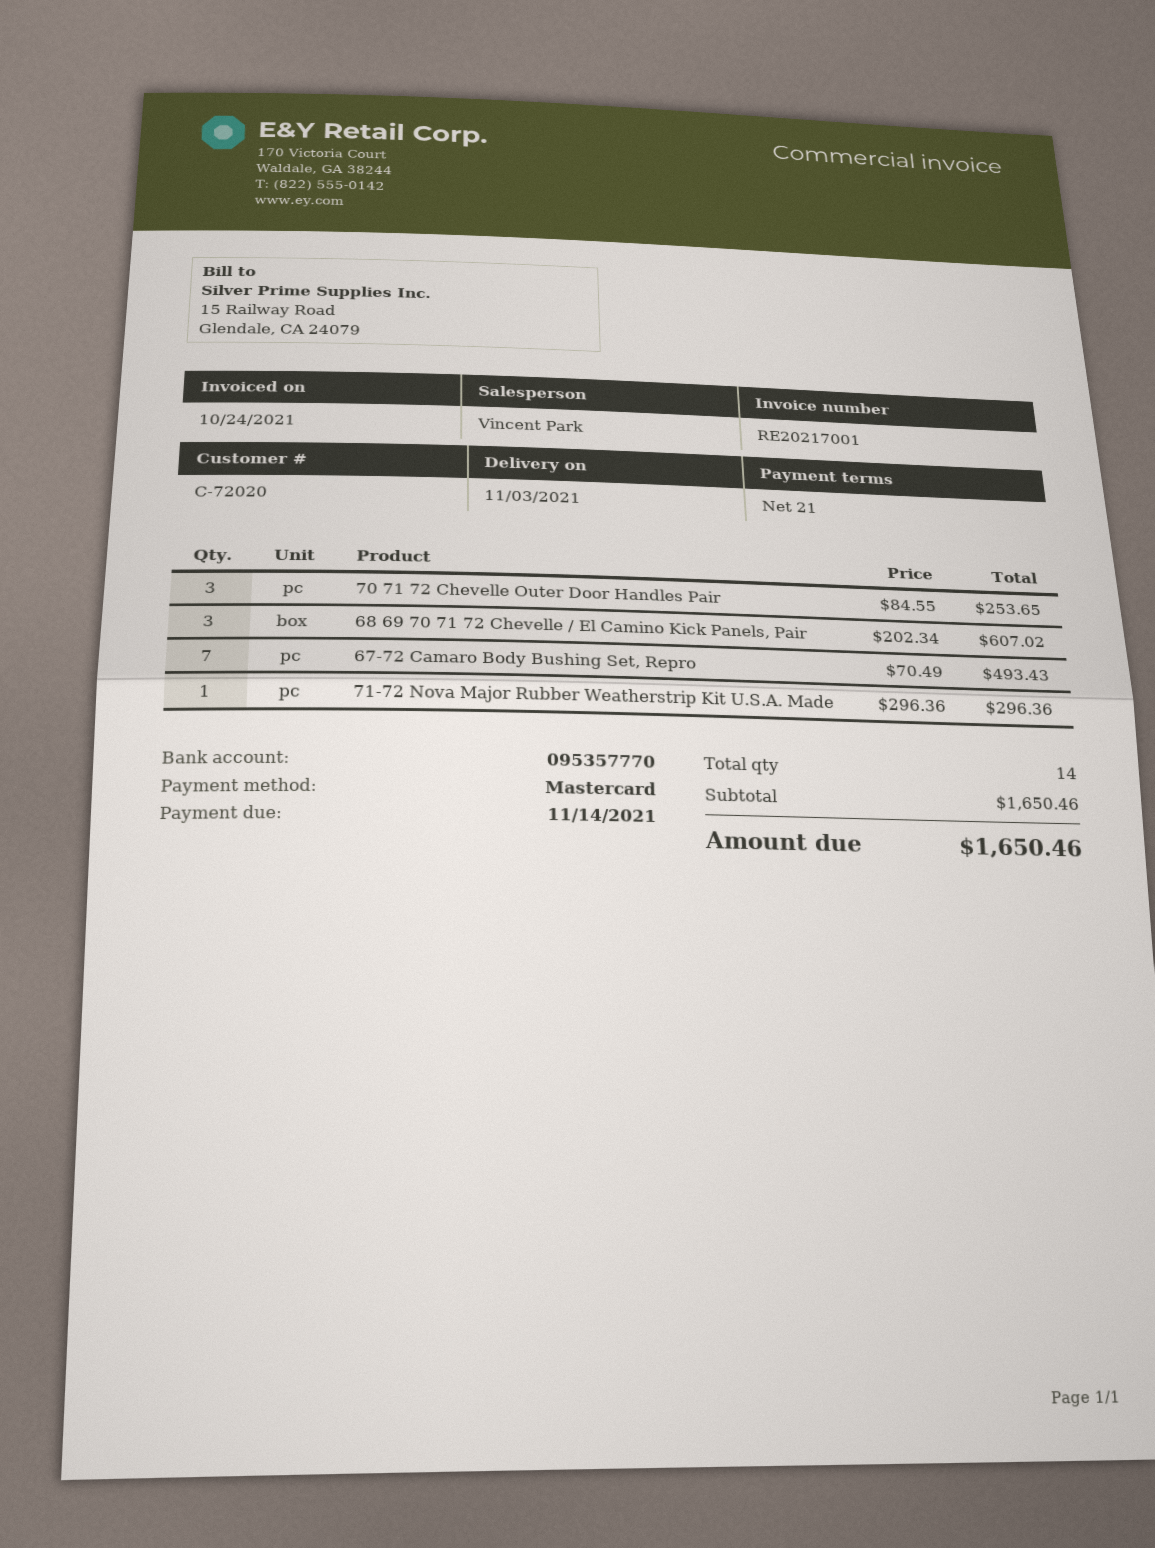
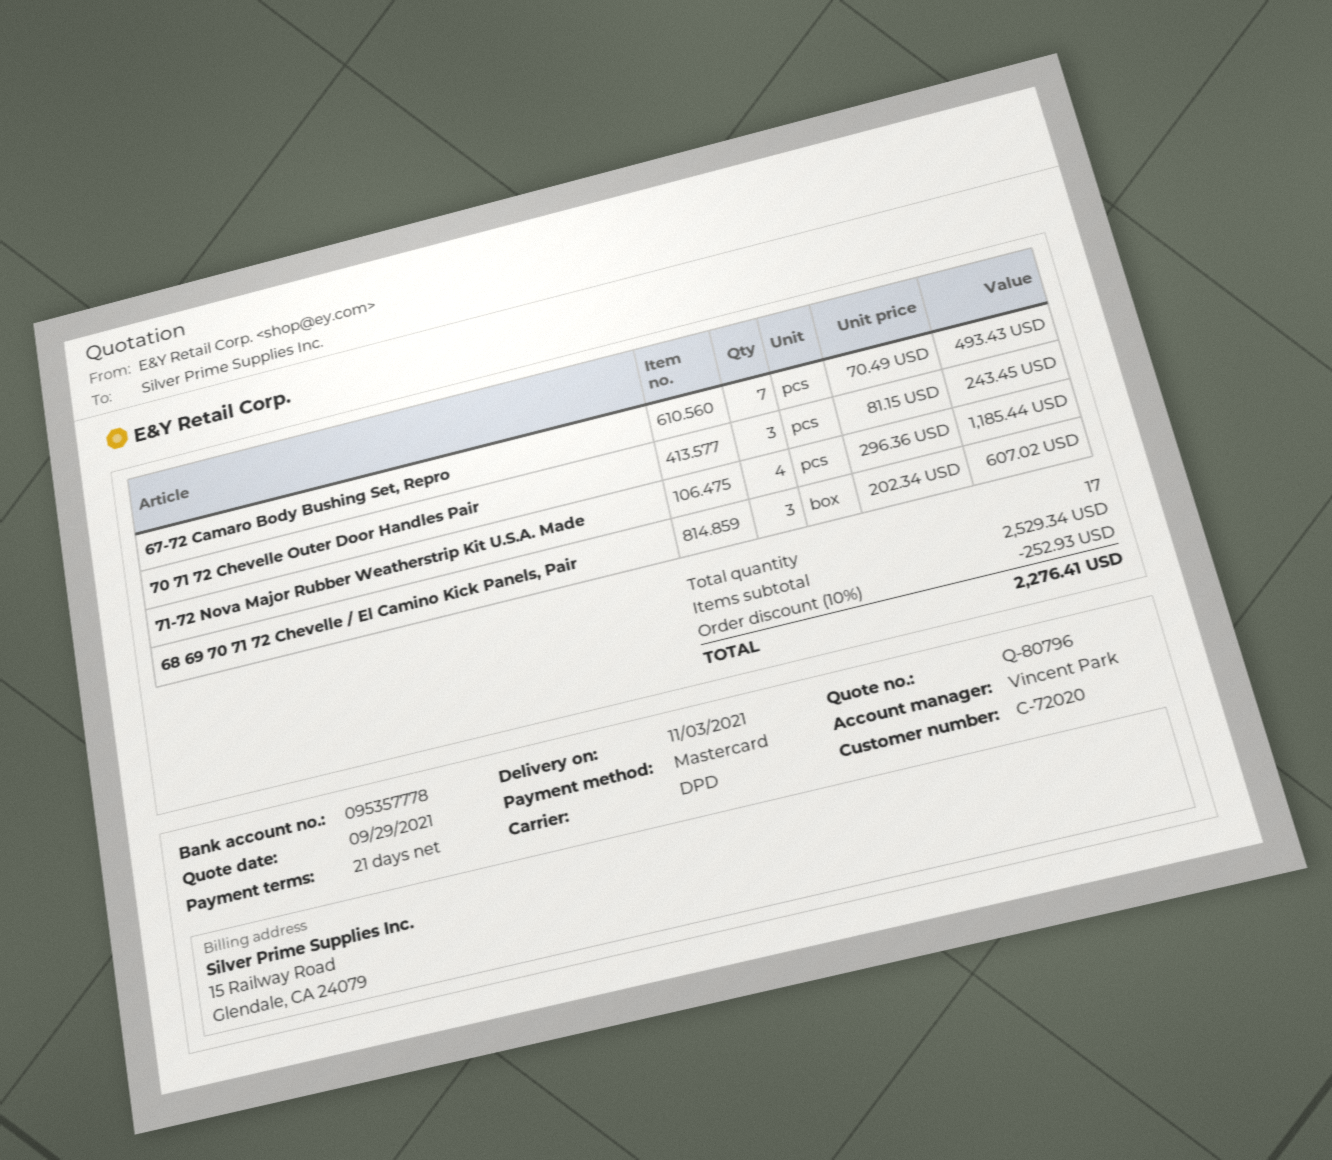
bank account: 095357770 -> 095357778
70 71 72 Chevelle Outer Door Handles Pair: 3 x 84.55 = 253.65 -> 3 x 81.15 = 243.45
71-72 Nova Major Rubber Weatherstrip Kit U.S.A. Made: 1 x 296.36 = 296.36 -> 4 x 296.36 = 1185.44
total quantity: 14 -> 17
subtotal: 1650.46 -> 2529.34
discount: none -> 10% = 252.93
total: 1650.46 -> 2276.41

